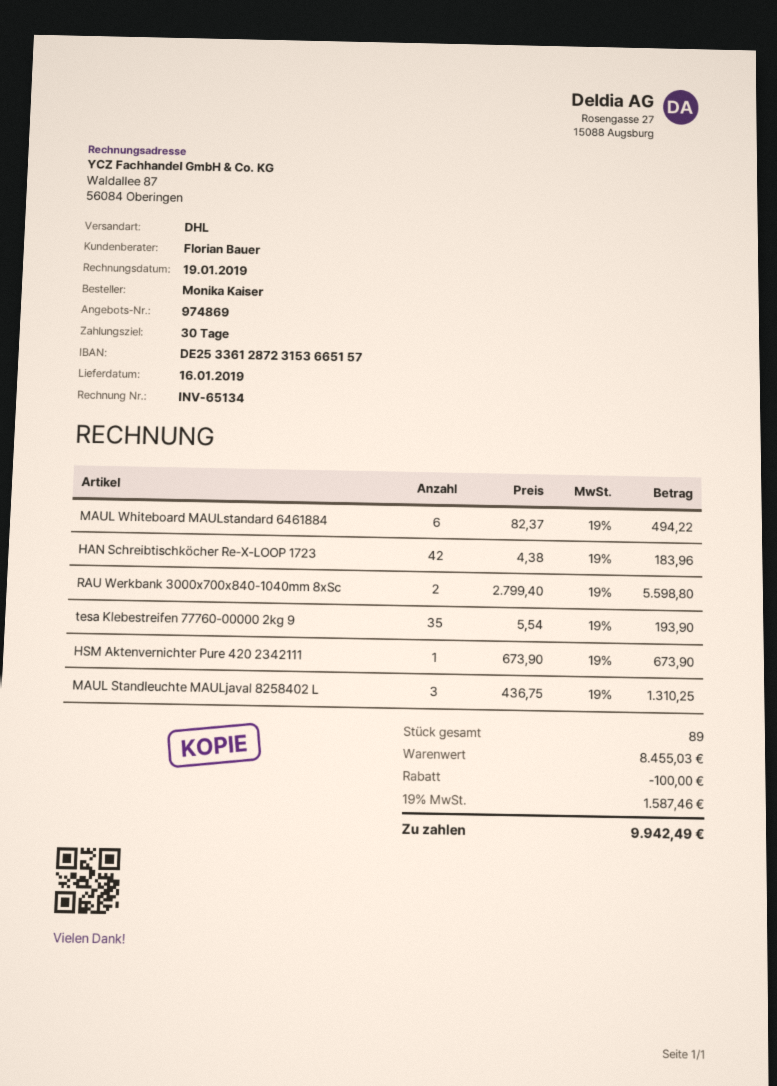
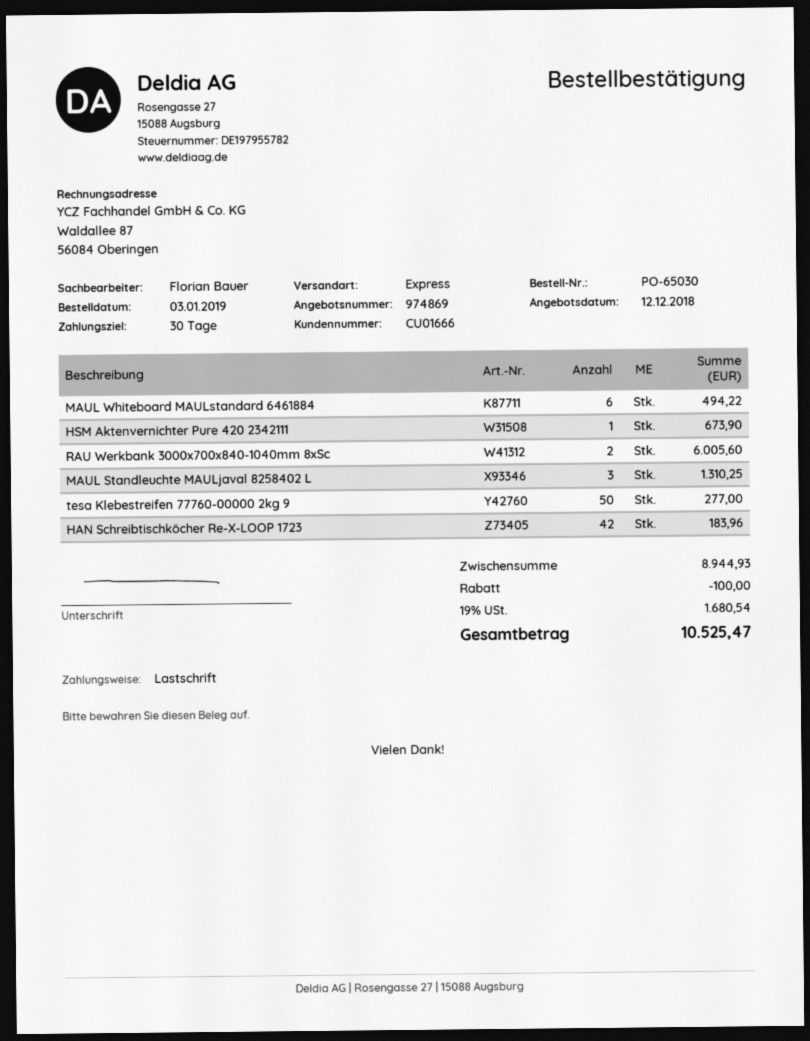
shipping method: DHL -> express
RAU Werkbank 3000x700x840-1040mm 8xSc: 2 for 5598.80 -> 2 for 6005.60
tesa Klebestreifen 77760-00000 2kg 9: 35 for 193.90 -> 50 for 277.00
subtotal: 8455.03 -> 8944.93
tax: 19% = 1587.46 -> 19% = 1680.54
total: 9942.49 -> 10525.47

